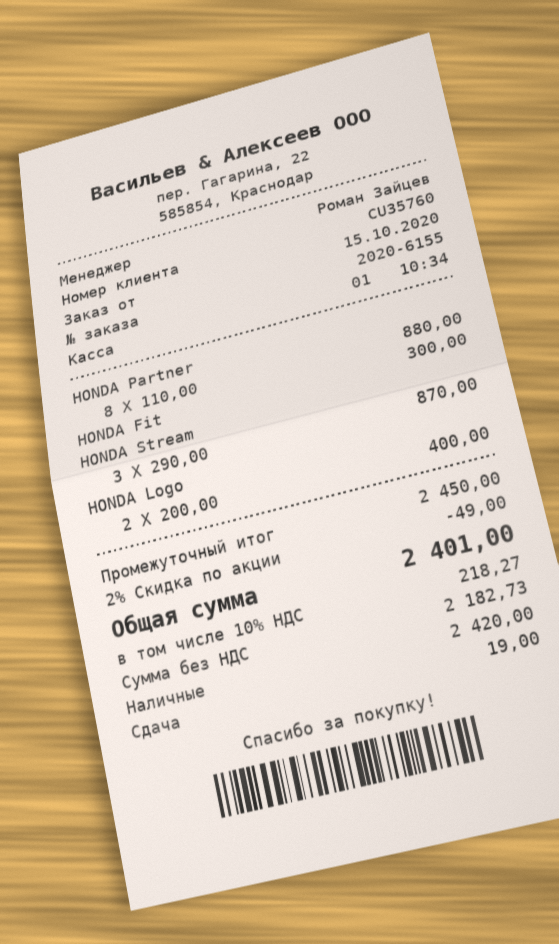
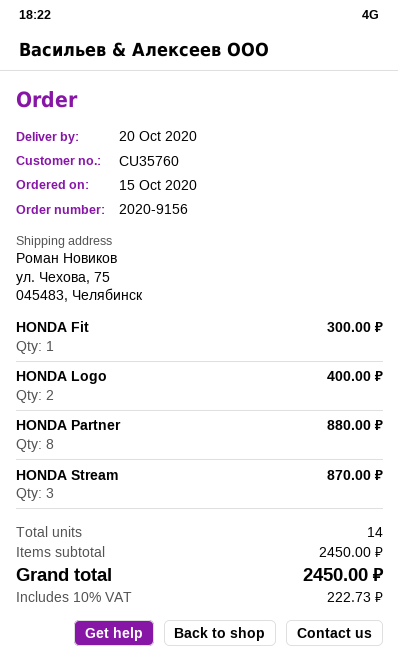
order number: 2020-6155 -> 2020-9156
discount: 2% = 49.00 -> none
tax: 10% = 218.27 -> 10% = 222.73
total: 2401.00 -> 2450.00

